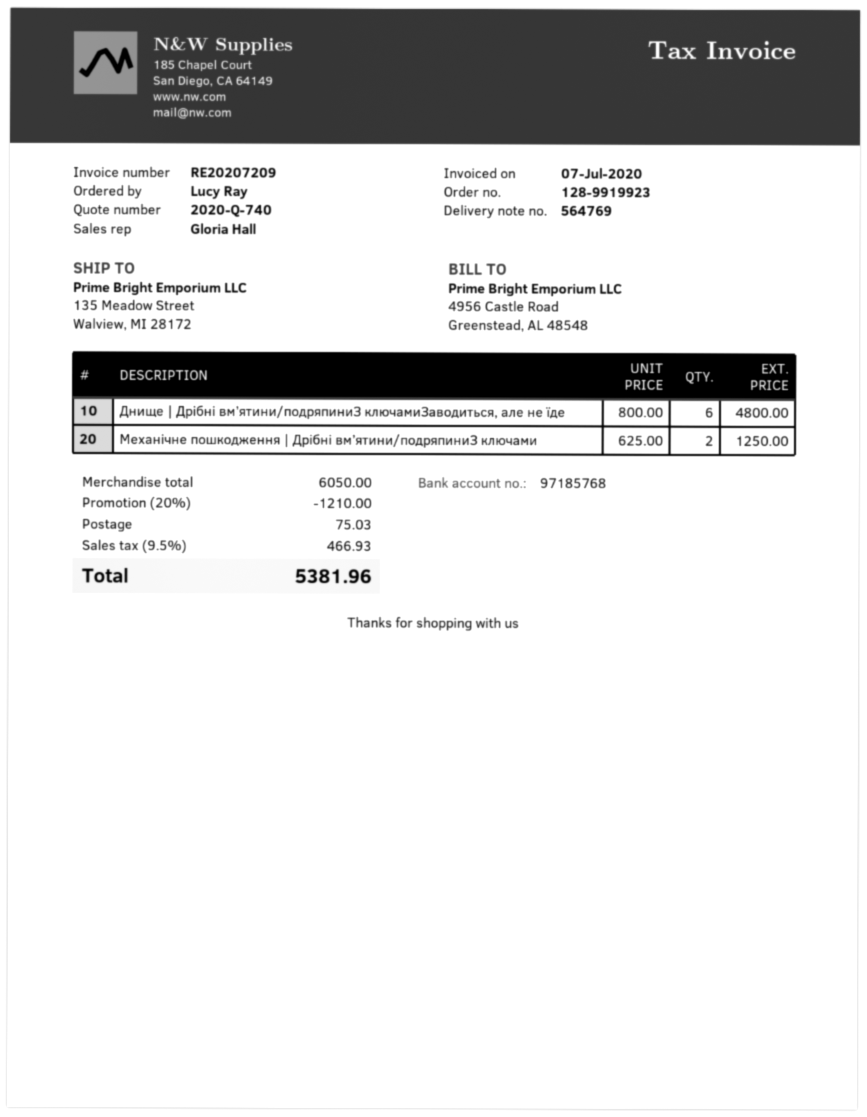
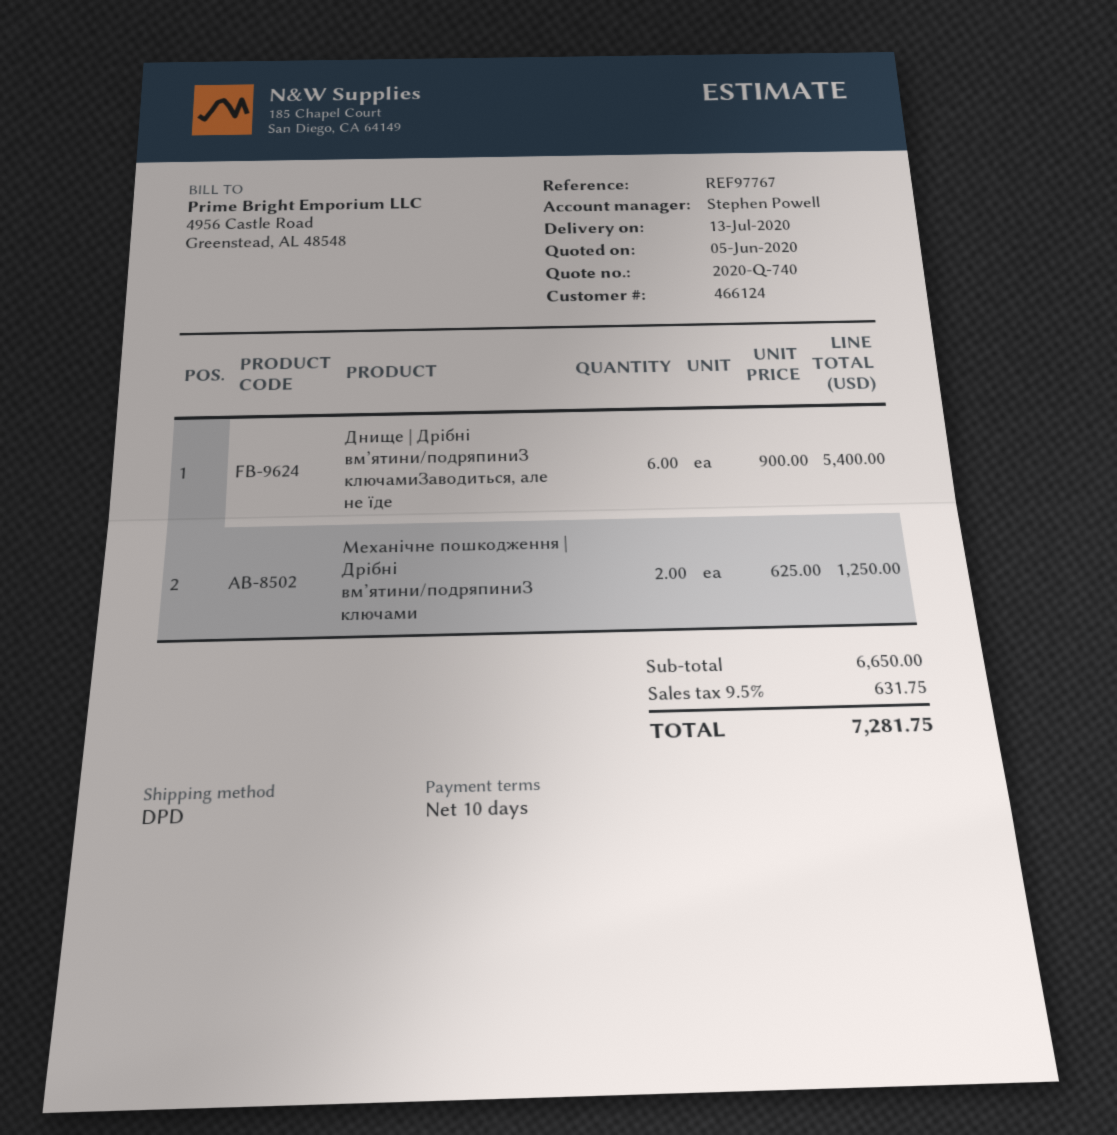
sales rep: Gloria Hall -> Stephen Powell
Днище | Дрібні вм’ятини/подряпиниЗ ключамиЗаводиться, але не їде: 6 x 800.00 = 4800.00 -> 6 x 900.00 = 5400.00
subtotal: 6050.00 -> 6650.00
discount: 20% = 1210.00 -> none
shipping: 75.03 -> none
tax: 9.5% = 466.93 -> 9.5% = 631.75
total: 5381.96 -> 7281.75

